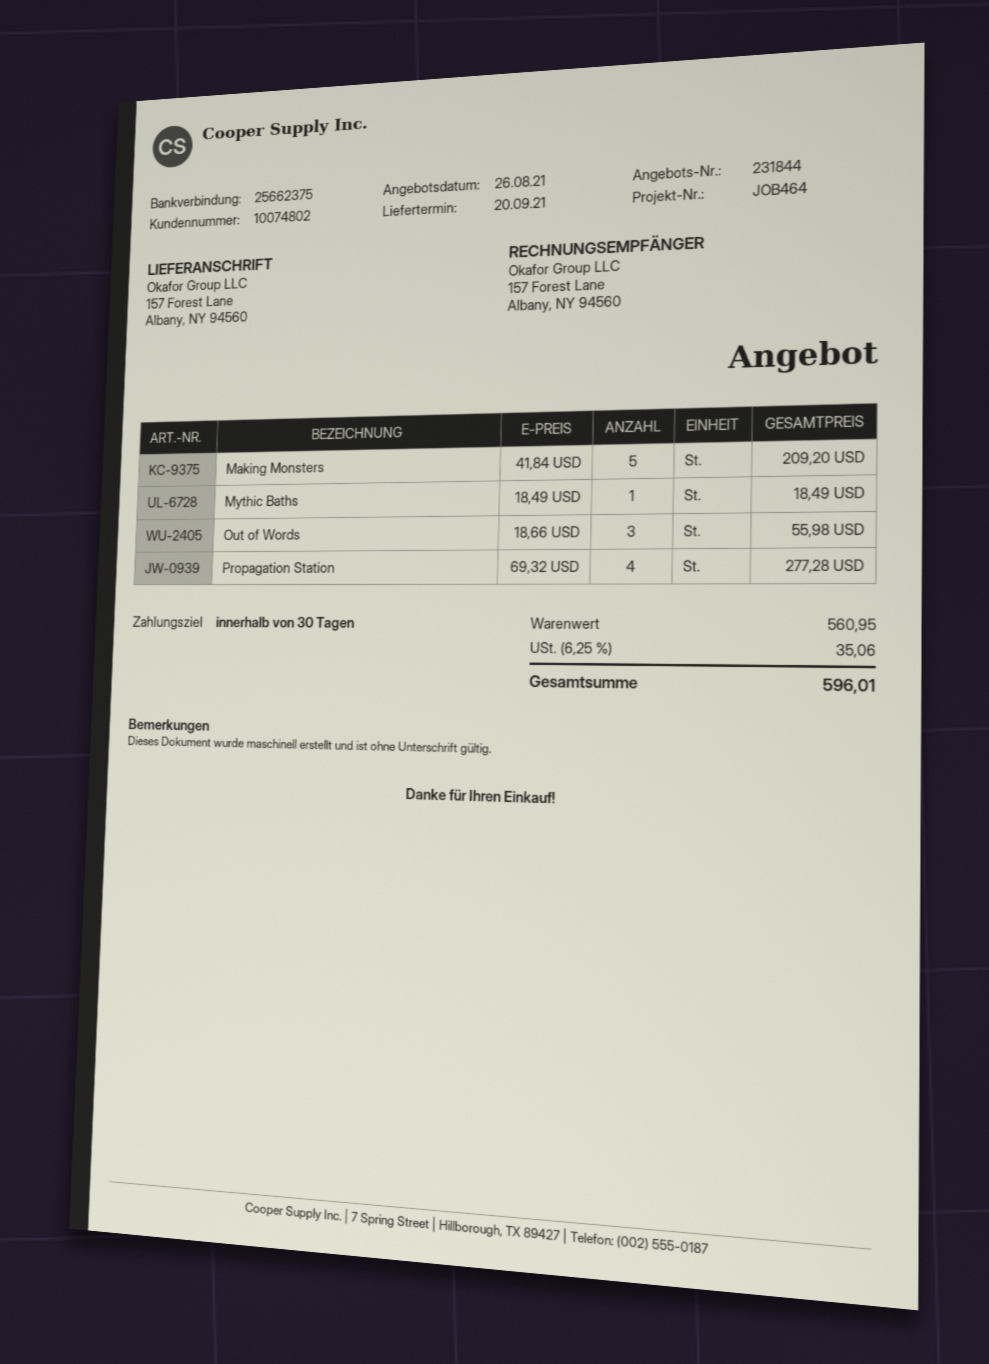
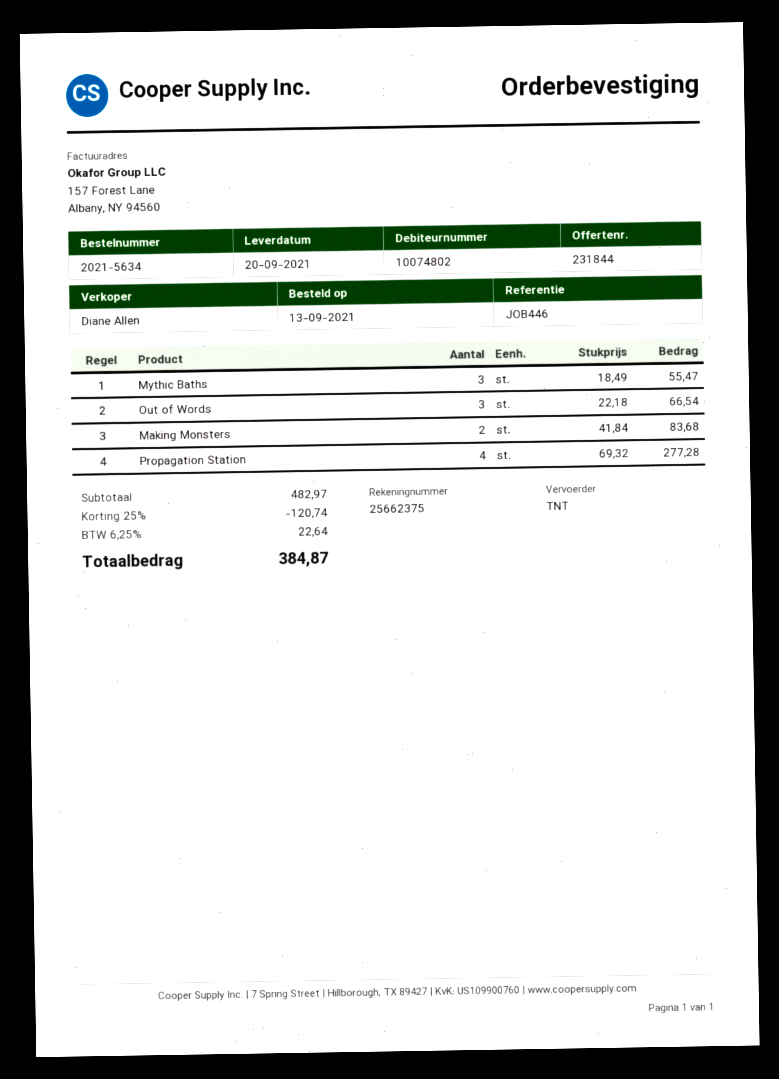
reference: JOB464 -> JOB446
Making Monsters: 5 x 41.84 = 209.20 -> 2 x 41.84 = 83.68
Mythic Baths: 1 x 18.49 = 18.49 -> 3 x 18.49 = 55.47
Out of Words: 3 x 18.66 = 55.98 -> 3 x 22.18 = 66.54
subtotal: 560.95 -> 482.97
discount: none -> 25% = 120.74
tax: 6.25% = 35.06 -> 6.25% = 22.64
total: 596.01 -> 384.87

